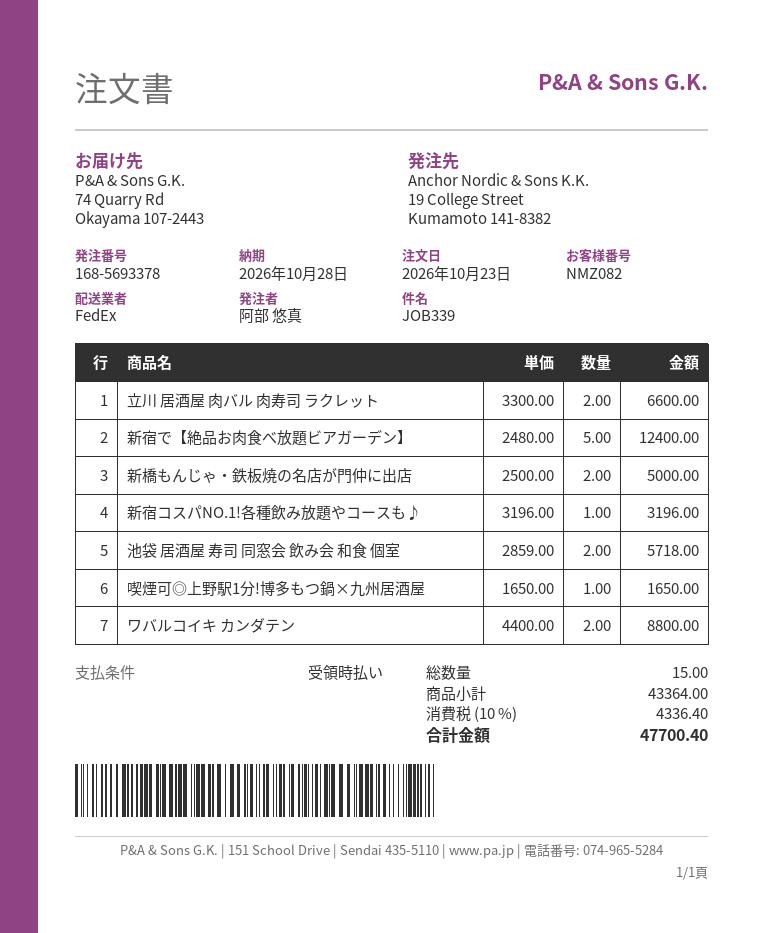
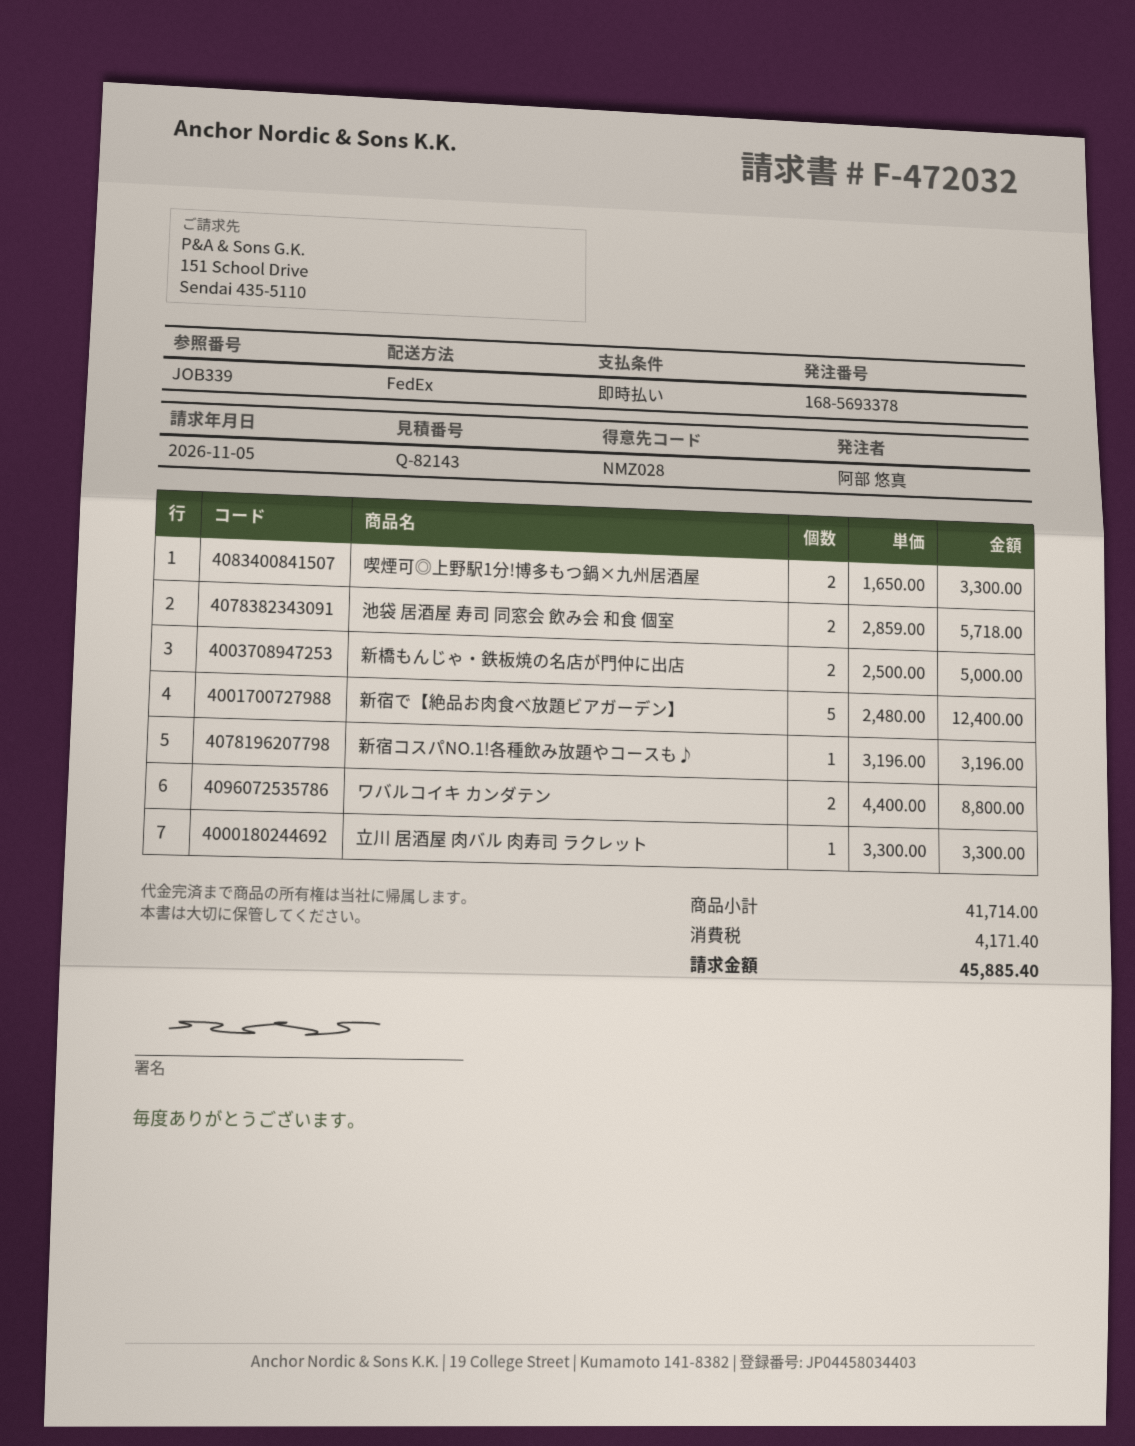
customer number: NMZ082 -> NMZ028
立川 居酒屋 肉バル 肉寿司 ラクレット: 2 x 3300.00 = 6600.00 -> 1 x 3300.00 = 3300.00
喫煙可◎上野駅1分!博多もつ鍋×九州居酒屋: 1 x 1650.00 = 1650.00 -> 2 x 1650.00 = 3300.00
subtotal: 43364.00 -> 41714.00
tax: 4336.40 -> 4171.40
total: 47700.40 -> 45885.40

